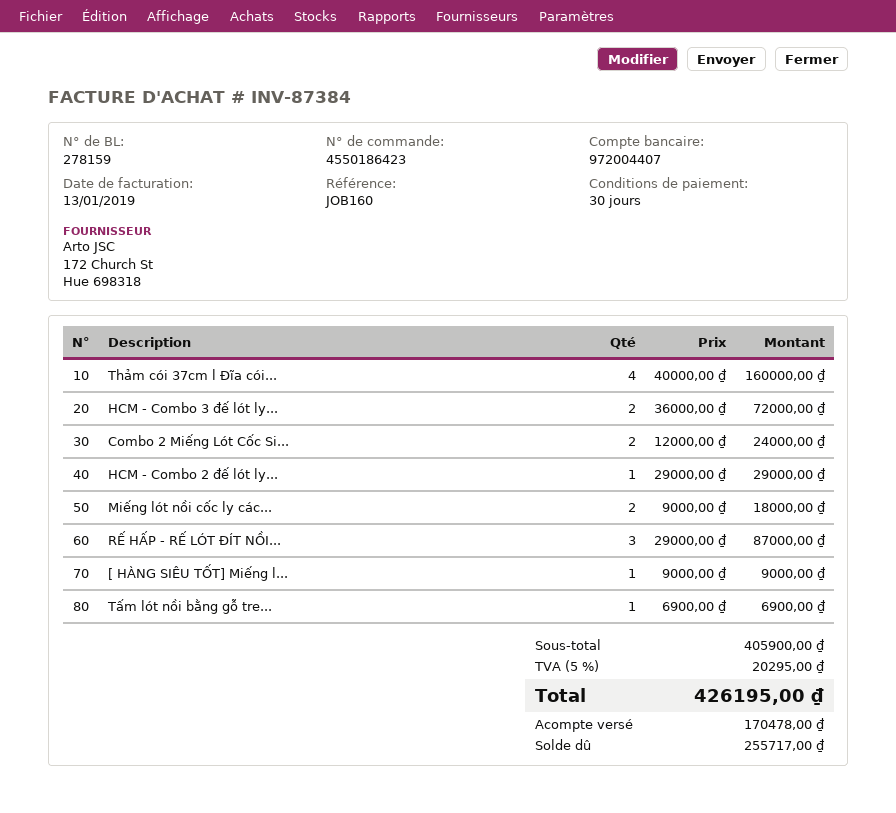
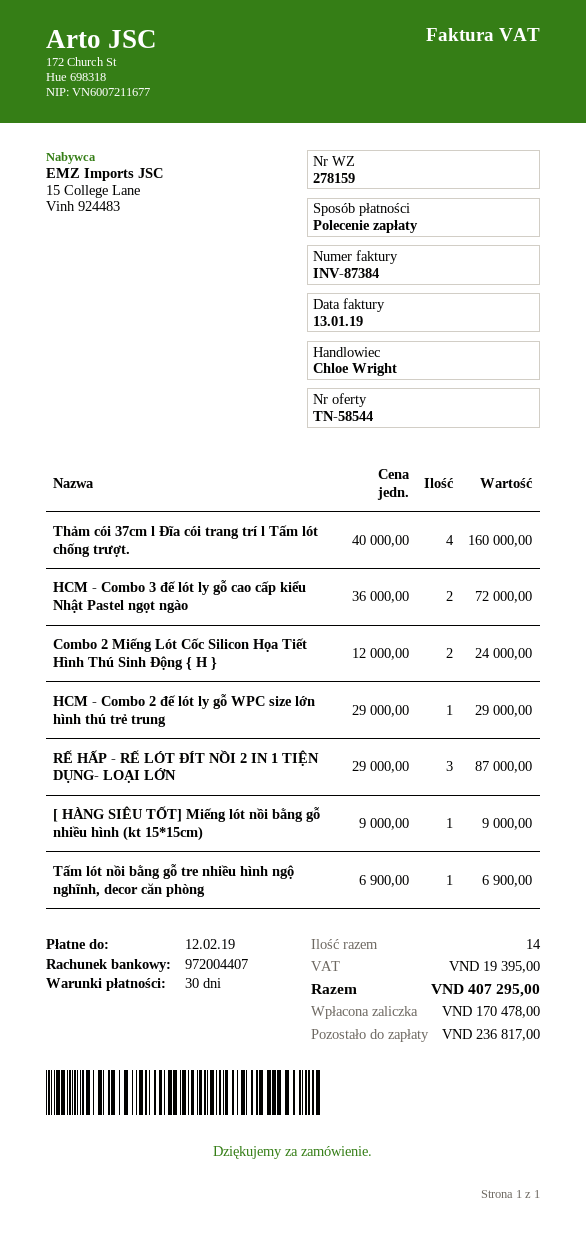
Miếng lót nồi cốc ly các...: 2 x 9000.00 = 18000.00 -> none
tax: 20295.00 -> 19395.00
total: 426195.00 -> 407295.00
balance: 255717.00 -> 236817.00

